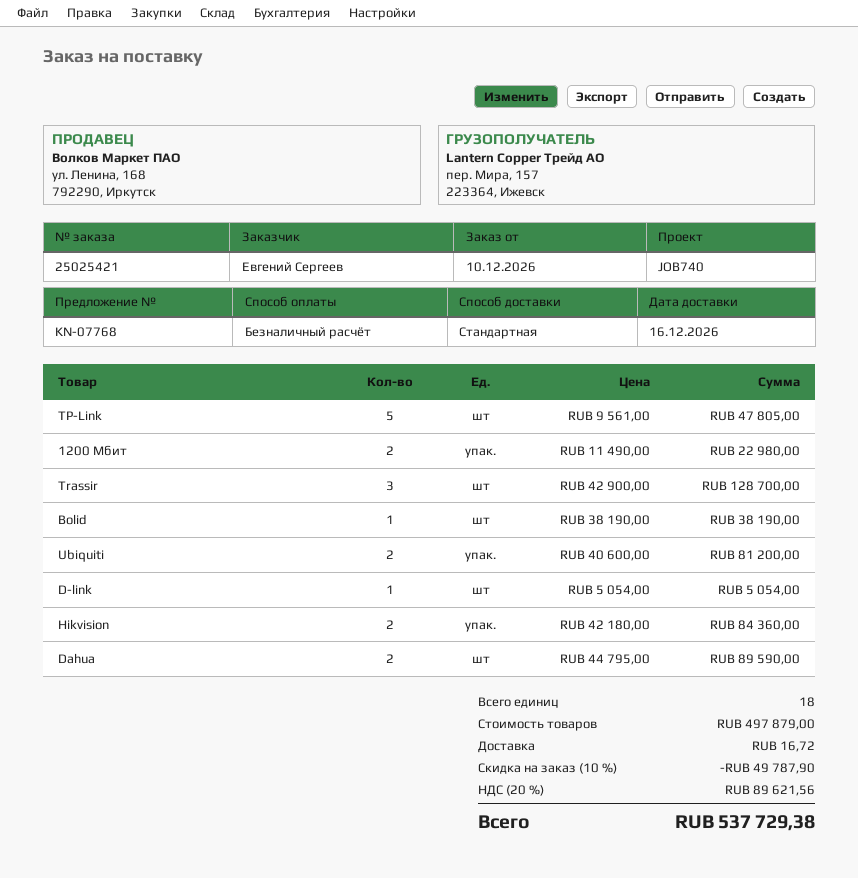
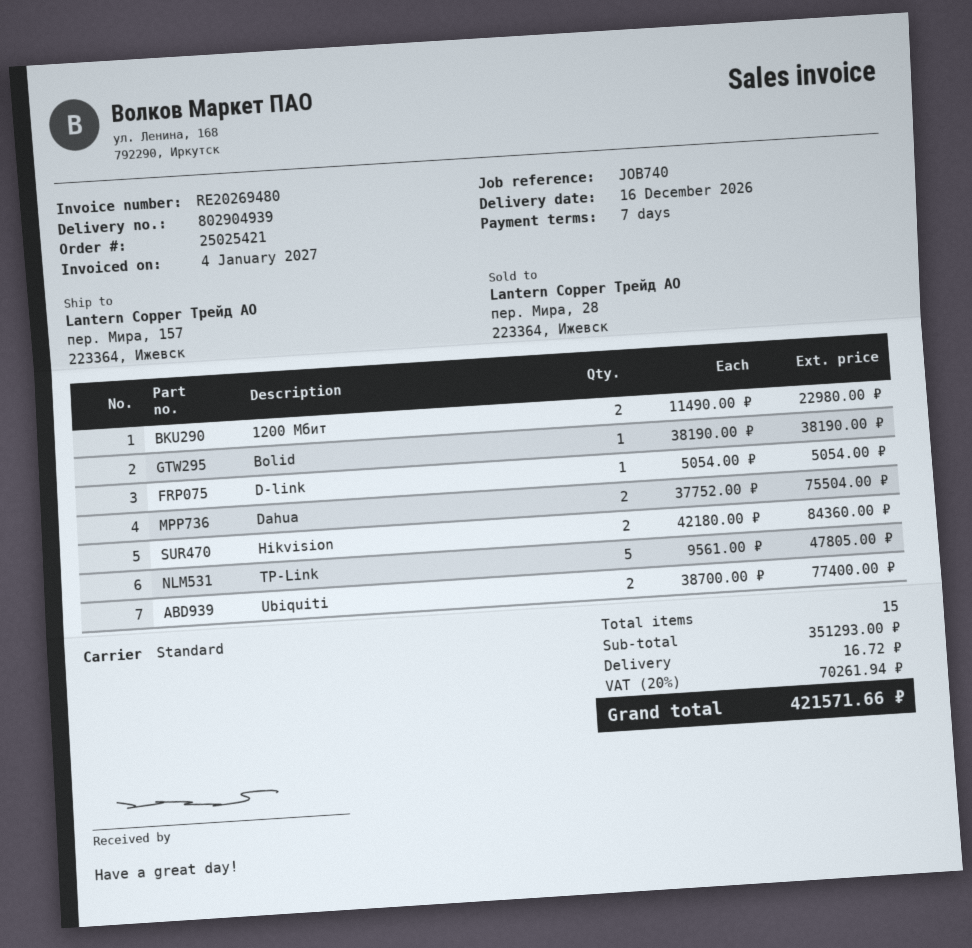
Trassir: 3 x 42900.00 = 128700.00 -> none
Ubiquiti: 2 x 40600.00 = 81200.00 -> 2 x 38700.00 = 77400.00
Dahua: 2 x 44795.00 = 89590.00 -> 2 x 37752.00 = 75504.00
total quantity: 18 -> 15
subtotal: 497879.00 -> 351293.00
discount: 10% = 49787.90 -> none
tax: 20% = 89621.56 -> 20% = 70261.94
total: 537729.38 -> 421571.66

